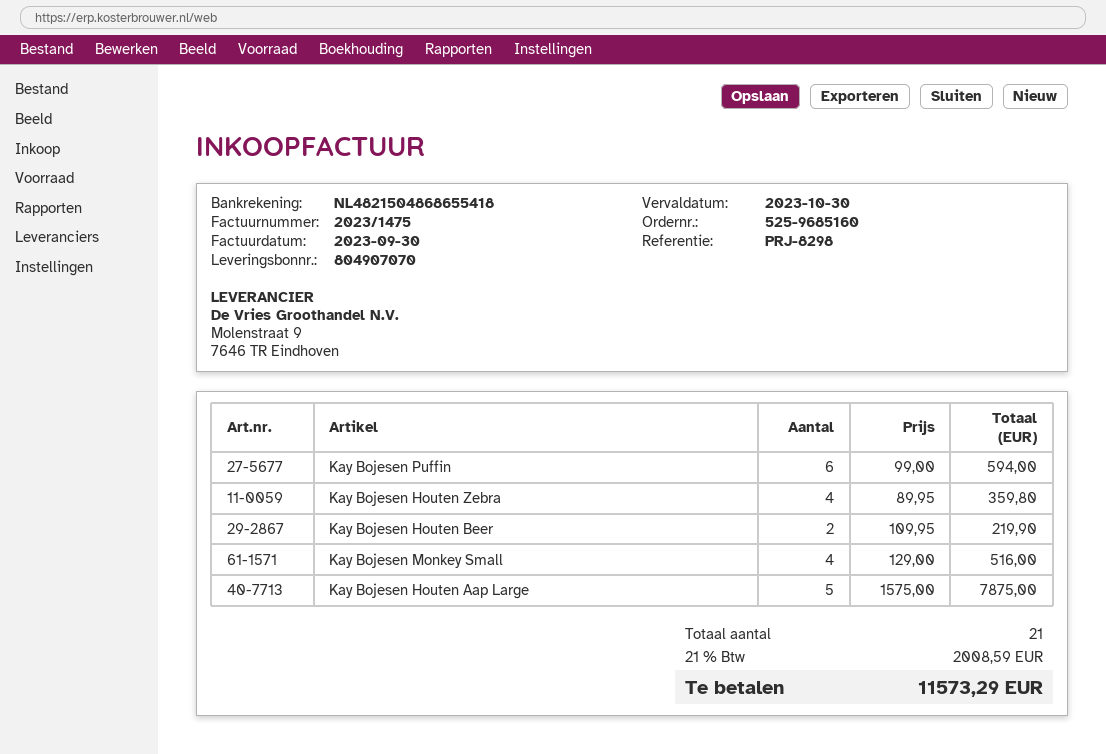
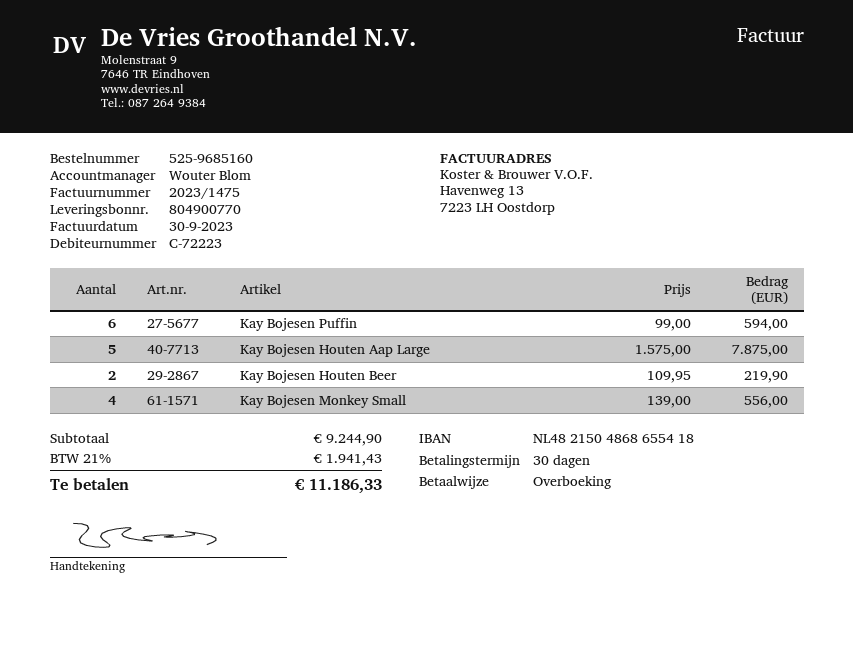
delivery note number: 804907070 -> 804900770
Kay Bojesen Houten Zebra: 4 x 89.95 = 359.80 -> none
Kay Bojesen Monkey Small: 4 x 129.00 = 516.00 -> 4 x 139.00 = 556.00
tax: 21% = 2008.59 -> 21% = 1941.43
total: 11573.29 -> 11186.33

